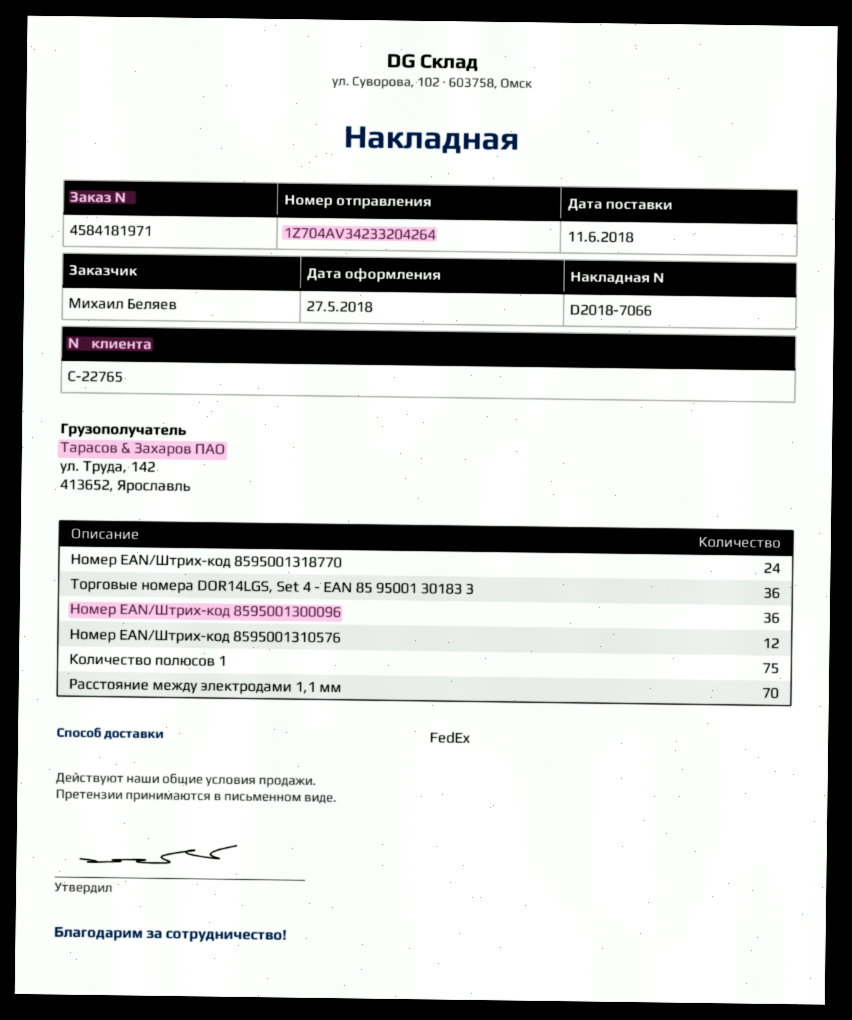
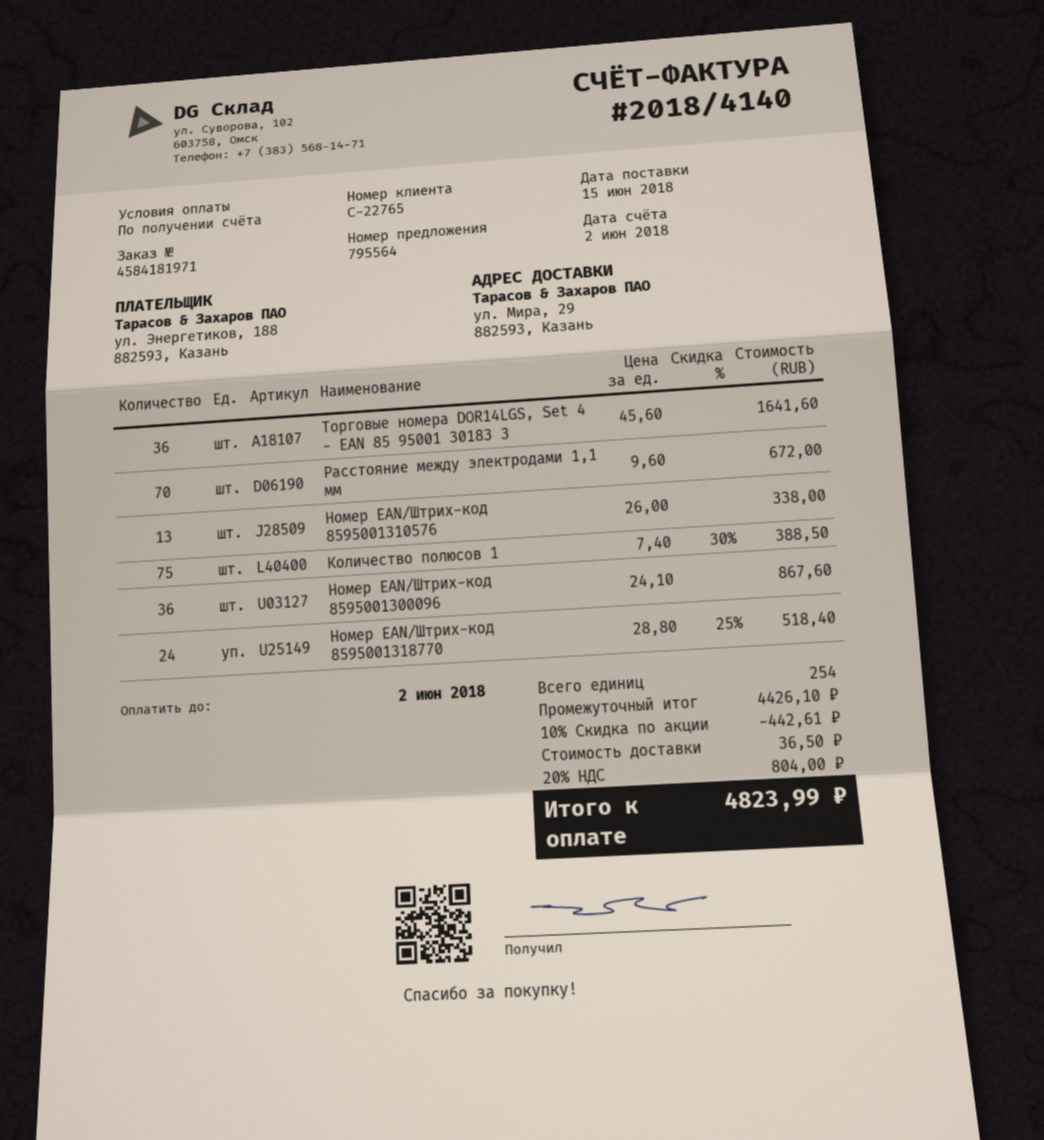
delivery date: 2018-06-11 -> 2018-06-15
ship to: ул. Труда, 142, 413652, Ярославль -> ул. Мира, 29, 882593, Казань
Номер EAN/Штрих-код 8595001310576: 12 -> 13

